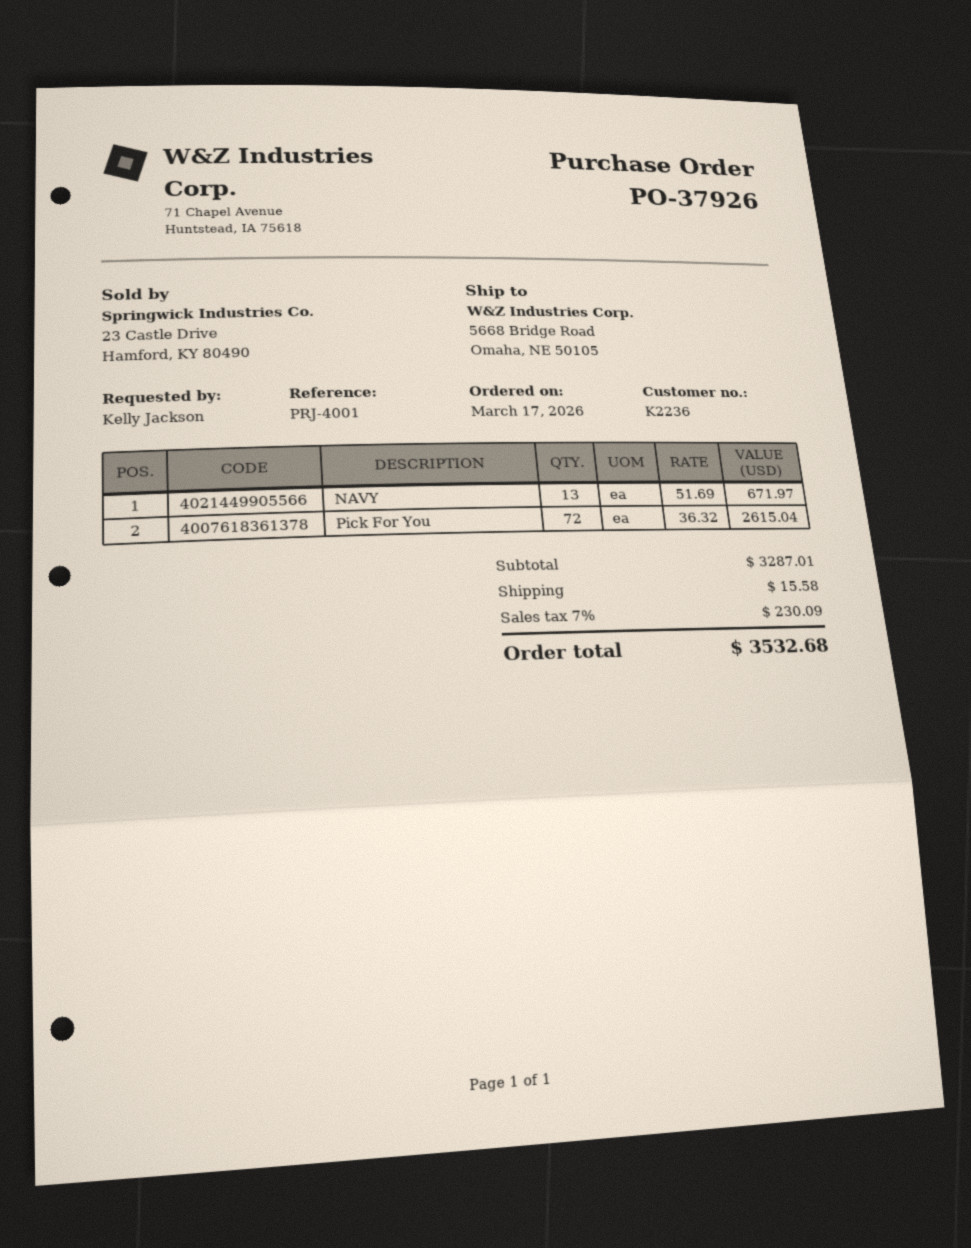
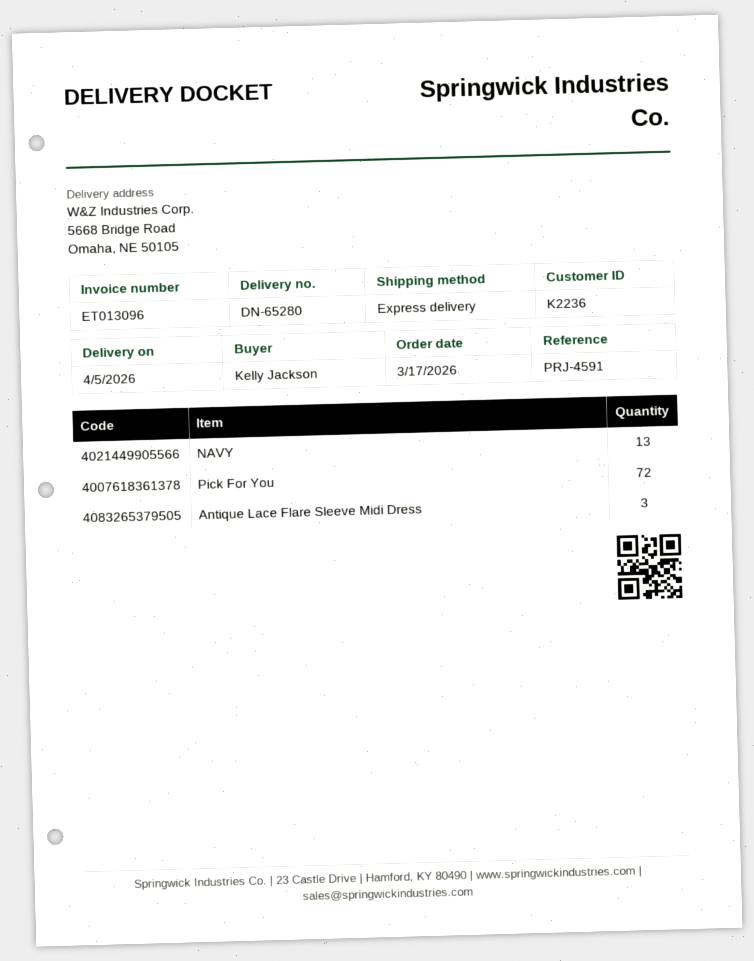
reference: PRJ-4001 -> PRJ-4591
Antique Lace Flare Sleeve Midi Dress: none -> 3

